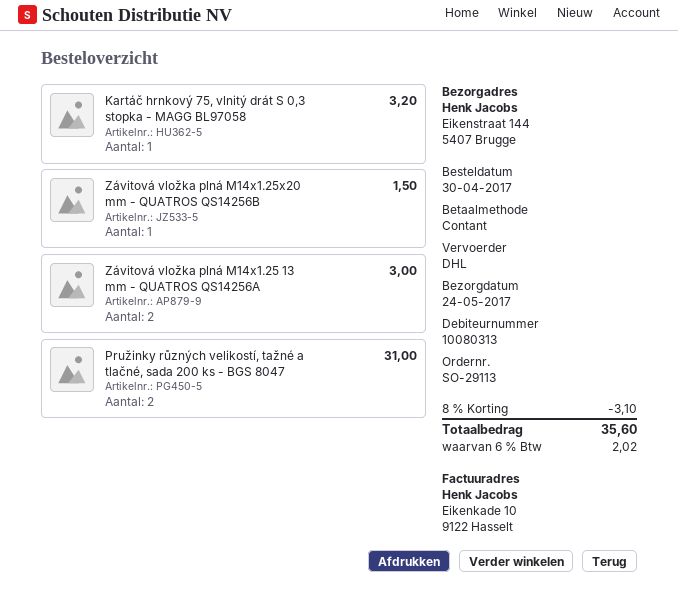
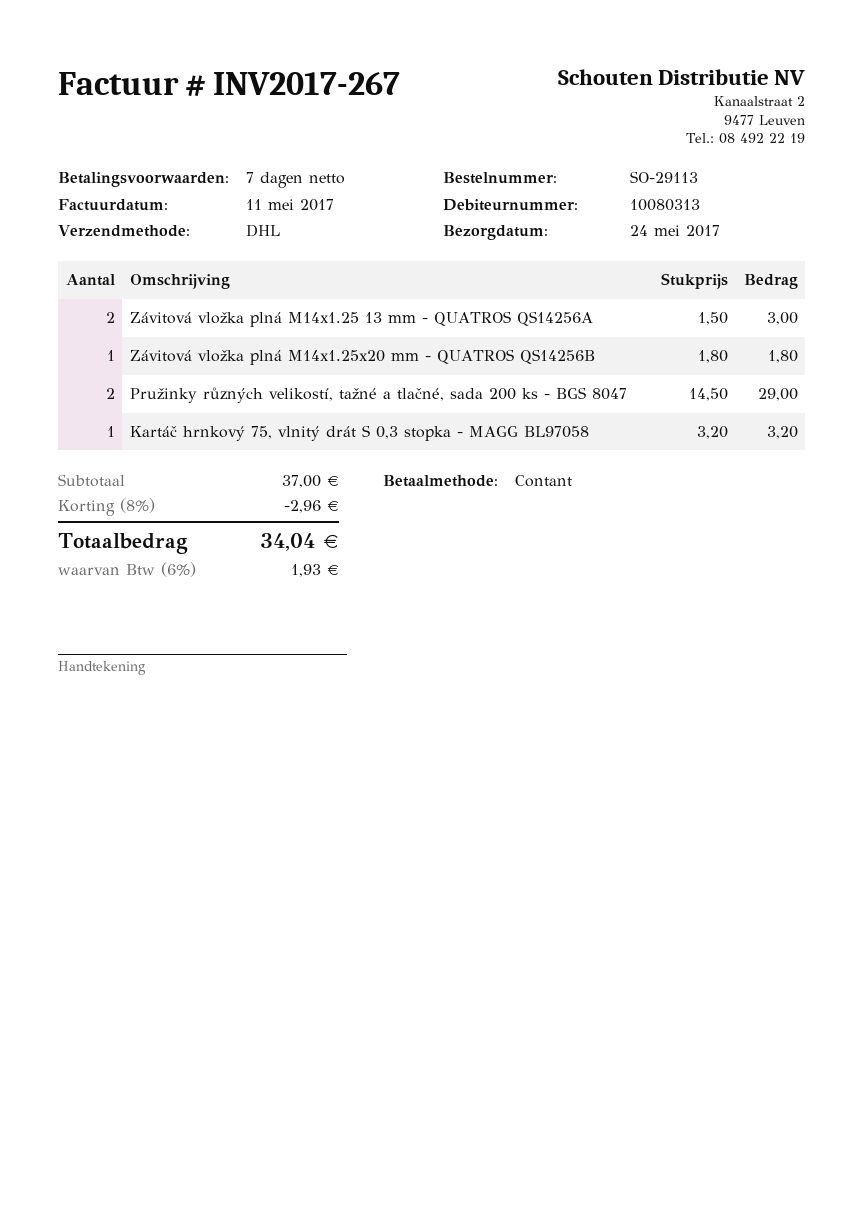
Závitová vložka plná M14x1.25x20 mm - QUATROS QS14256B: 1 for 1.50 -> 1 for 1.80
Pružinky různých velikostí, tažné a tlačné, sada 200 ks - BGS 8047: 2 for 31.00 -> 2 for 29.00
discount: 8% = 3.10 -> 8% = 2.96
tax: 6% = 2.02 -> 6% = 1.93
total: 35.60 -> 34.04

